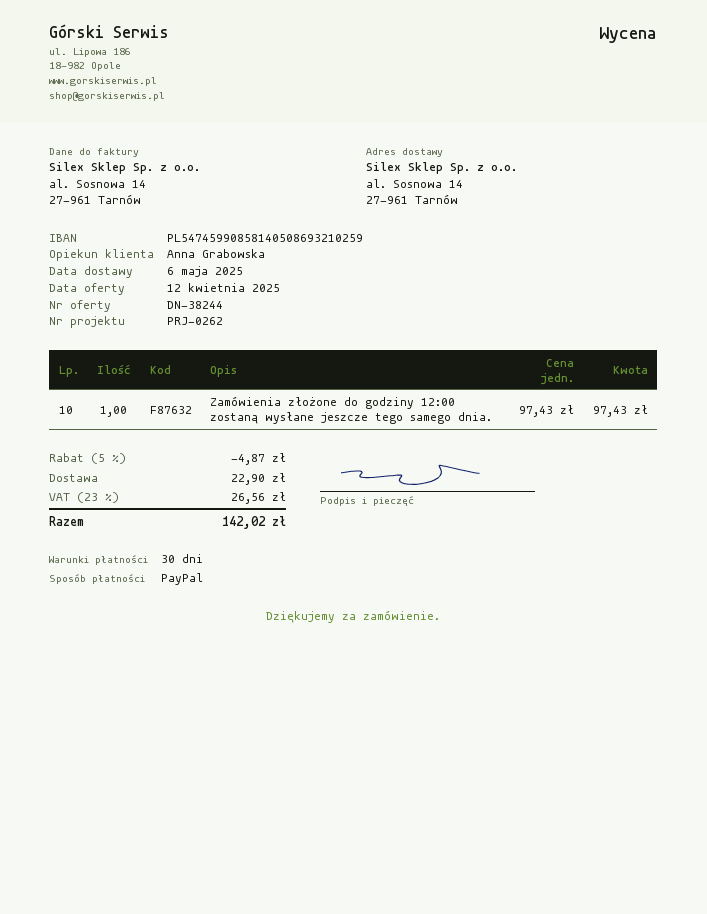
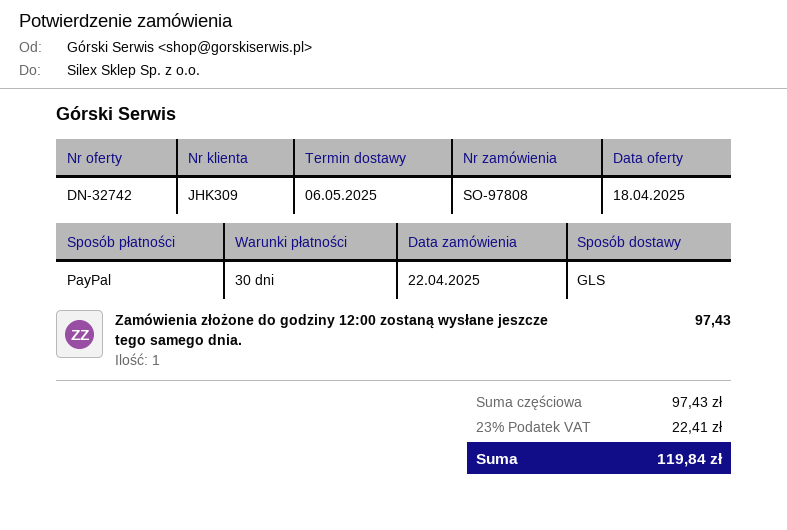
quote number: DN-38244 -> DN-32742
quote date: 2025-04-12 -> 2025-04-18
discount: 5% = 4.87 -> none
shipping: 22.90 -> none
tax: 23% = 26.56 -> 23% = 22.41
total: 142.02 -> 119.84

